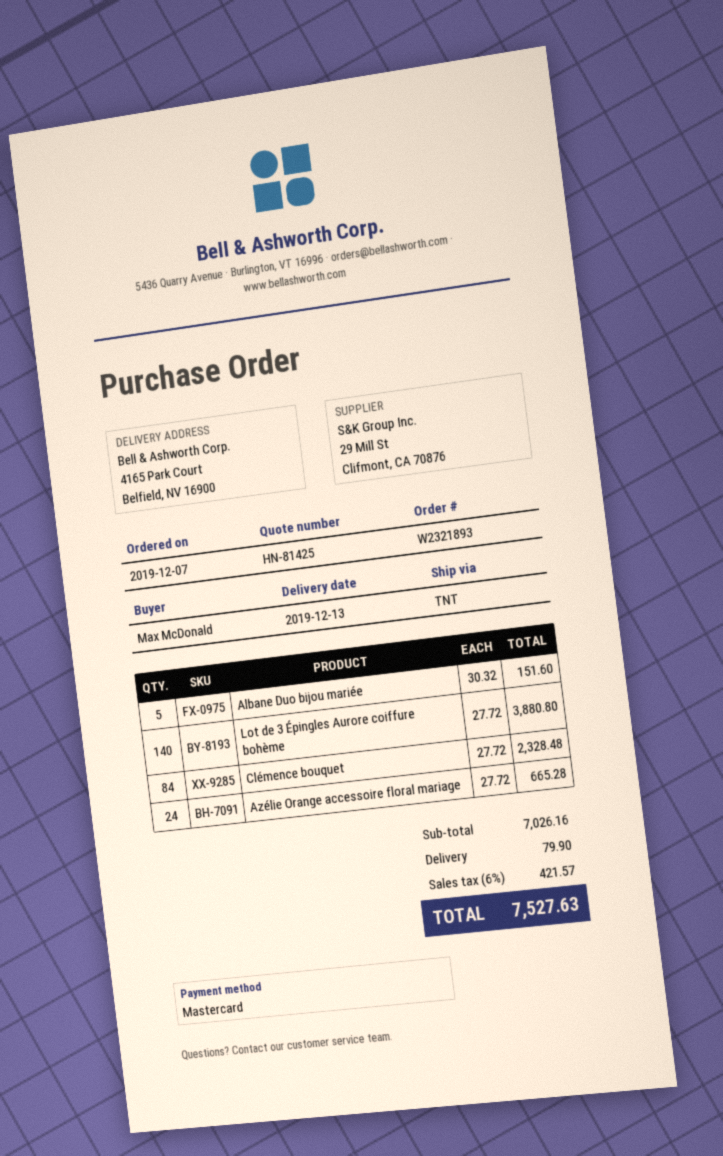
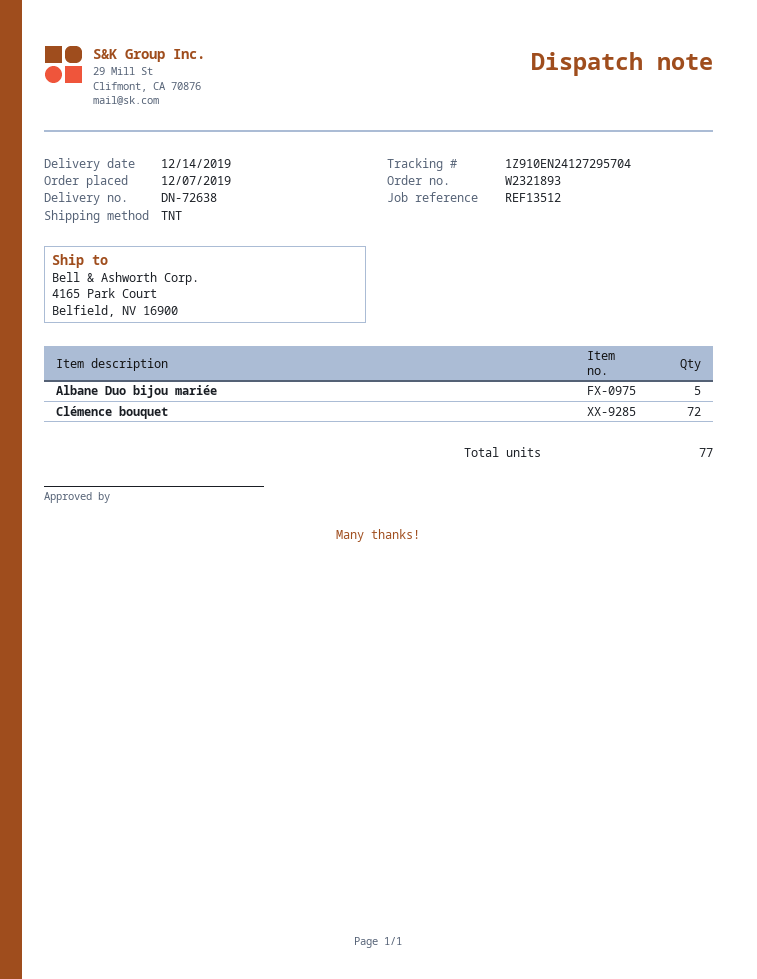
delivery date: 2019-12-13 -> 2019-12-14
Lot de 3 Épingles Aurore coiffure bohème: 140 -> none
Clémence bouquet: 84 -> 72
Azélie Orange accessoire floral mariage: 24 -> none

